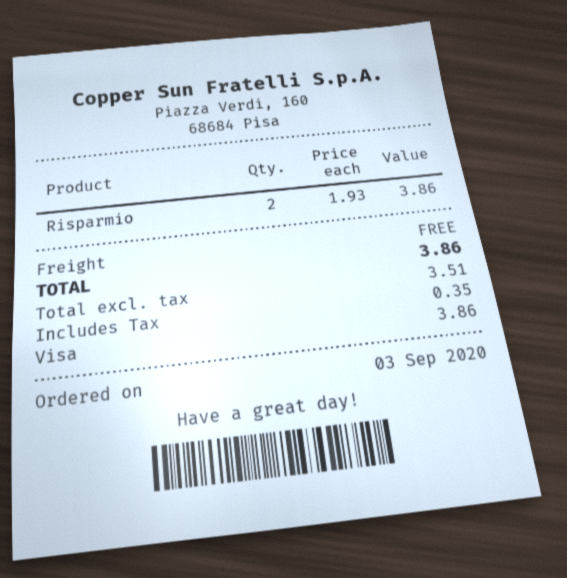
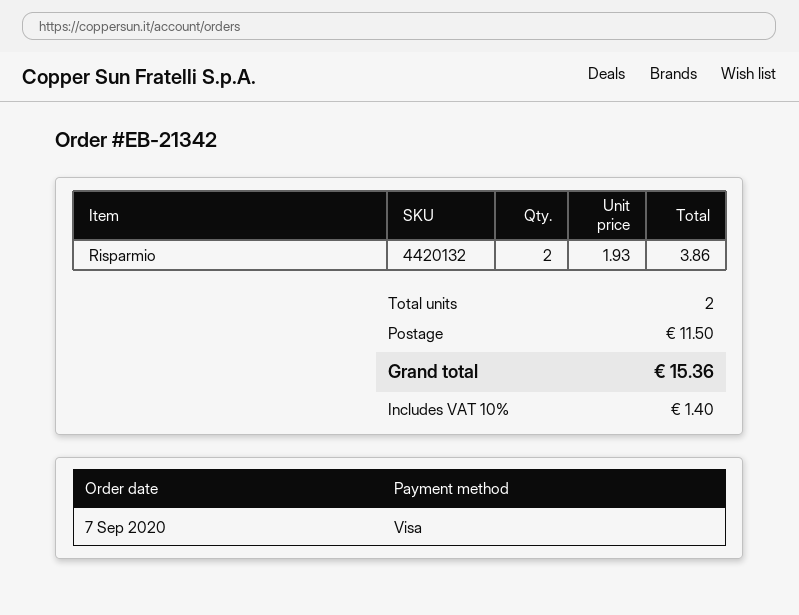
order date: 2020-09-03 -> 2020-09-07
shipping: 0.00 -> 11.50
tax: 0.35 -> 1.40
total: 3.86 -> 15.36

